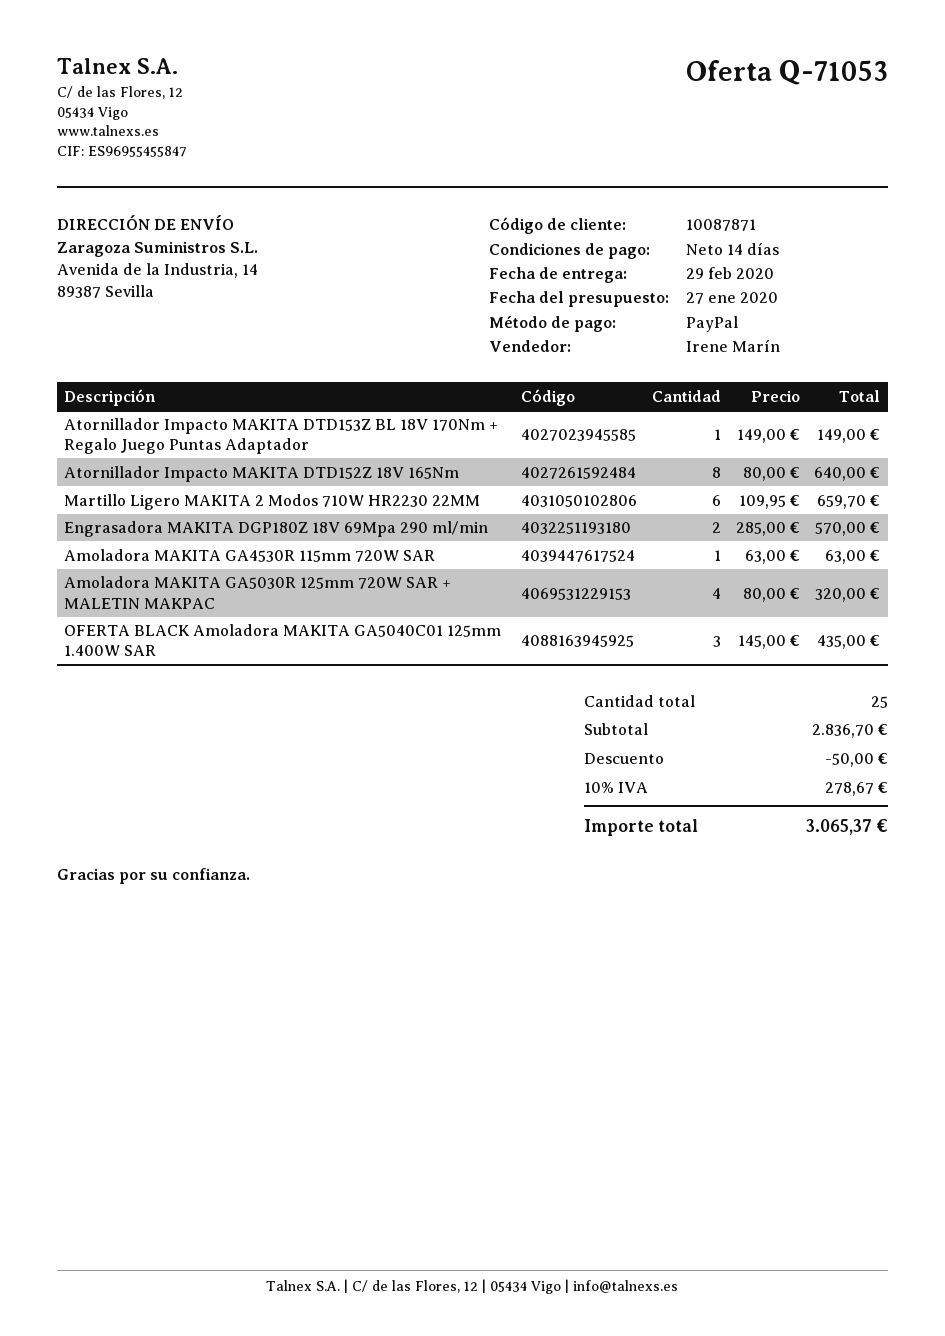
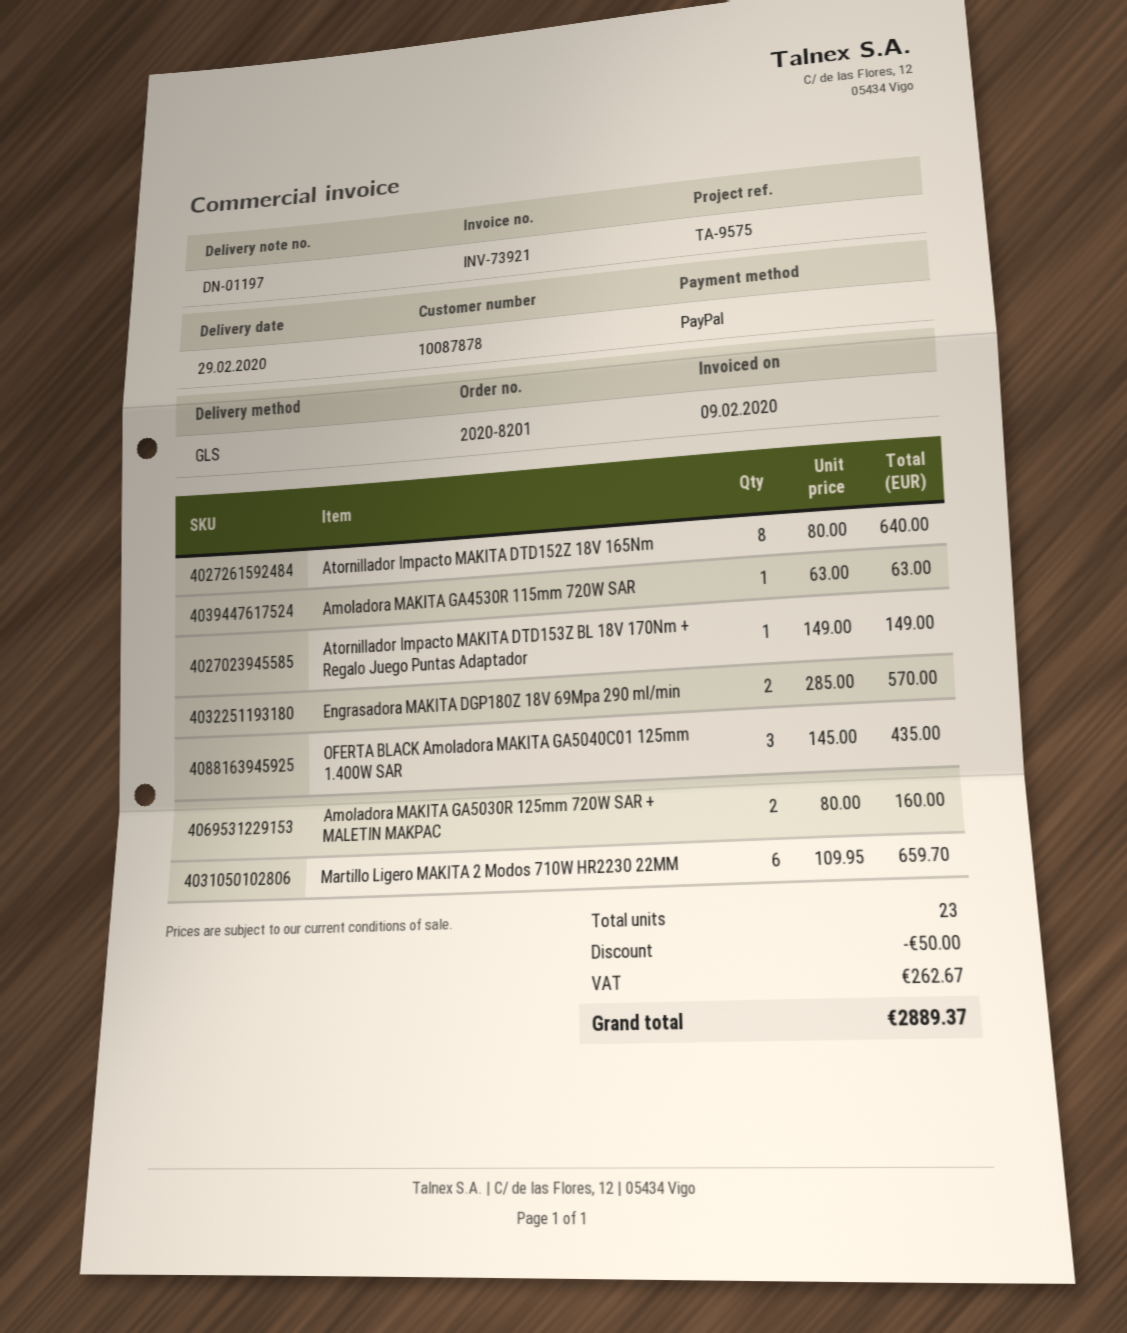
customer number: 10087871 -> 10087878
Amoladora MAKITA GA5030R 125mm 720W SAR + MALETIN MAKPAC: 4 x 80.00 = 320.00 -> 2 x 80.00 = 160.00
total quantity: 25 -> 23
tax: 278.67 -> 262.67
total: 3065.37 -> 2889.37

